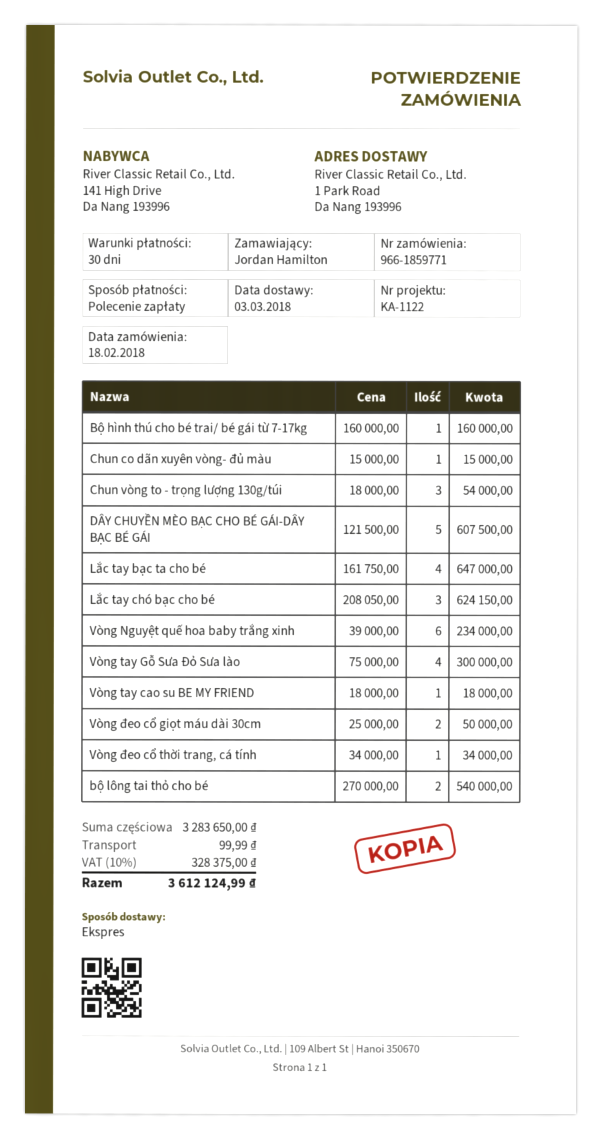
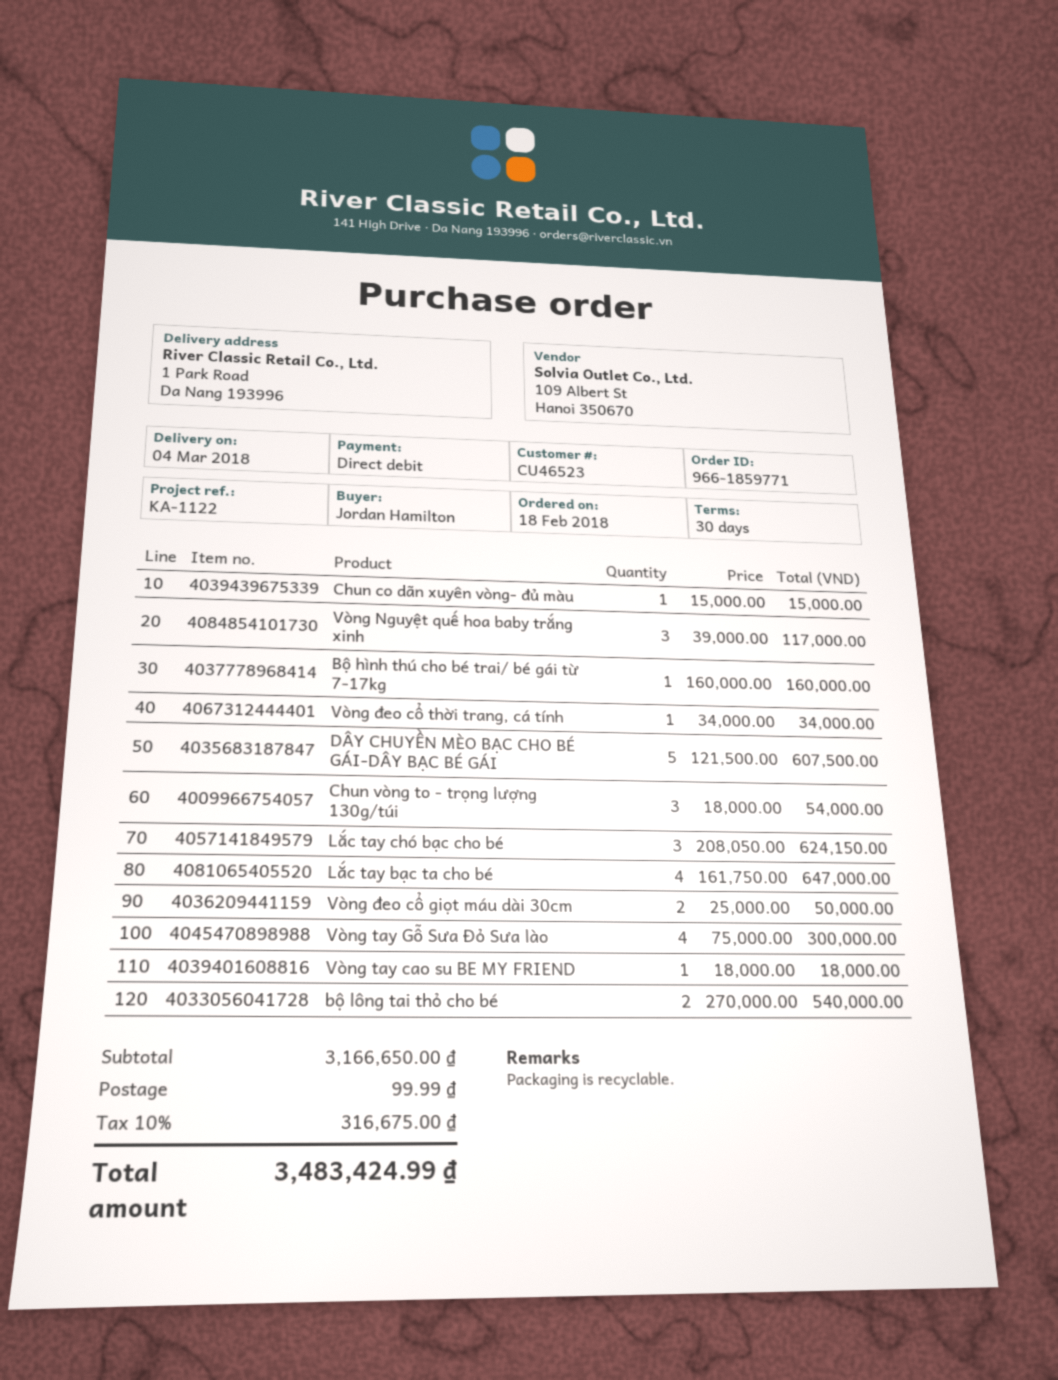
delivery date: 2018-03-03 -> 2018-03-04
Vòng Nguyệt quế hoa baby trắng xinh: 6 x 39000.00 = 234000.00 -> 3 x 39000.00 = 117000.00
subtotal: 3283650.00 -> 3166650.00
tax: 10% = 328375.00 -> 10% = 316675.00
total: 3612124.99 -> 3483424.99

